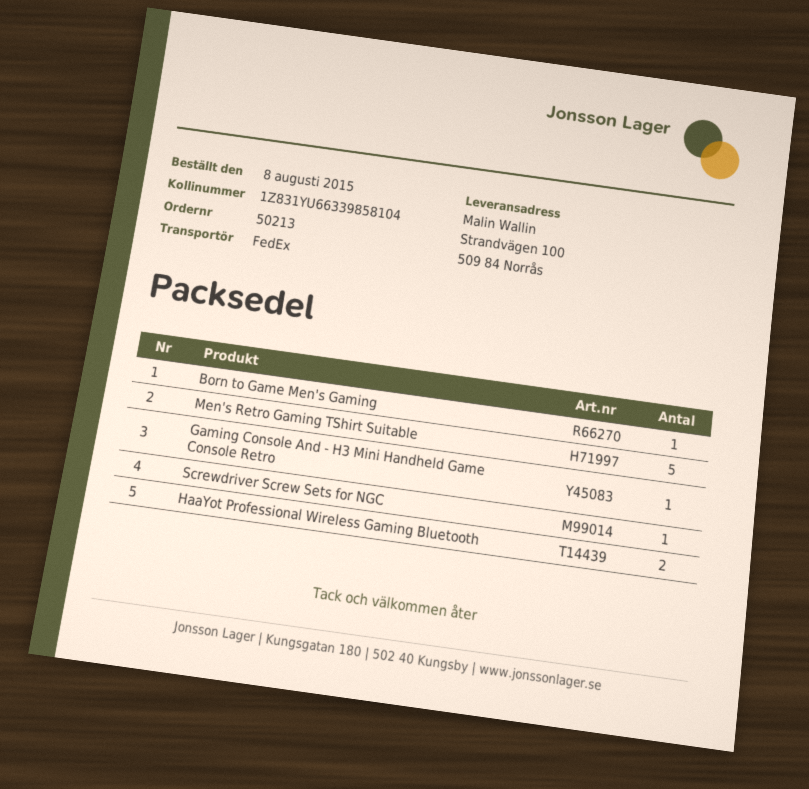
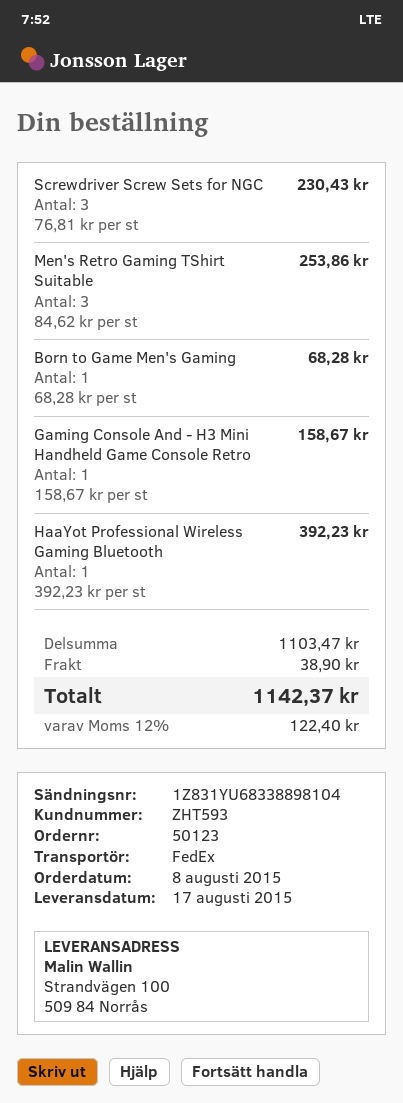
order number: 50213 -> 50123
tracking number: 1Z831YU66339858104 -> 1Z831YU68338898104
Men's Retro Gaming TShirt Suitable: 5 -> 3
Screwdriver Screw Sets for NGC: 1 -> 3
HaaYot Professional Wireless Gaming Bluetooth: 2 -> 1

